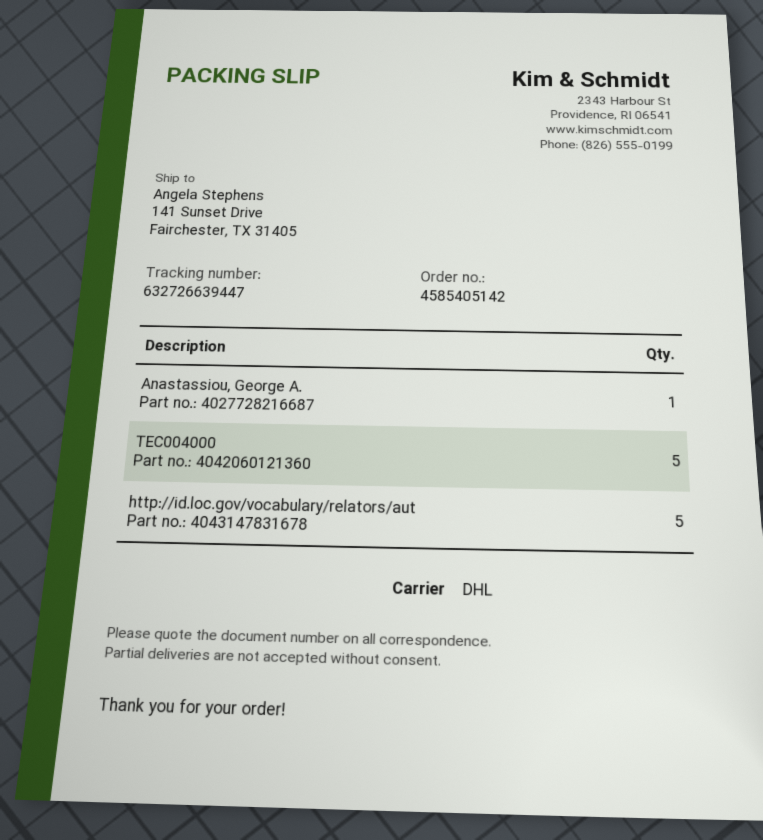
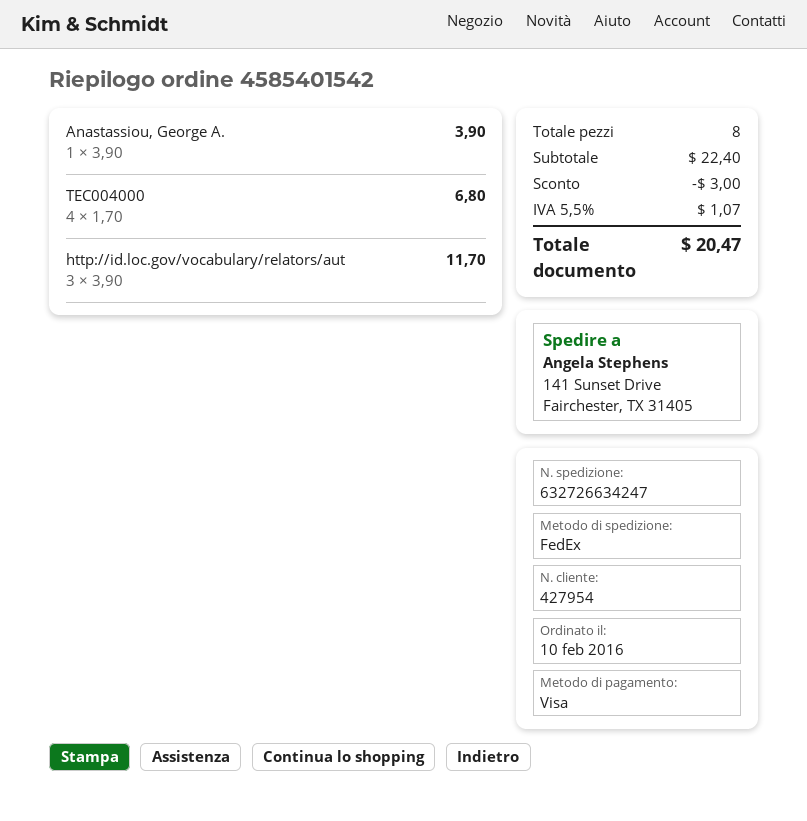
order number: 4585405142 -> 4585401542
shipping method: DHL -> FedEx
tracking number: 632726639447 -> 632726634247
TEC004000: 5 -> 4
http://id.loc.gov/vocabulary/relators/aut: 5 -> 3

